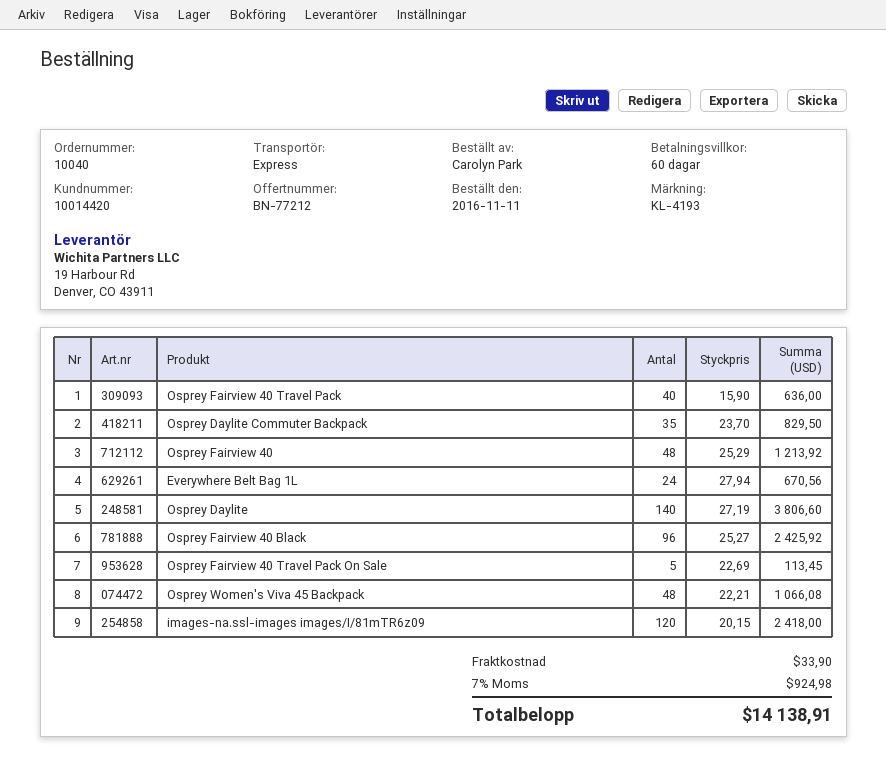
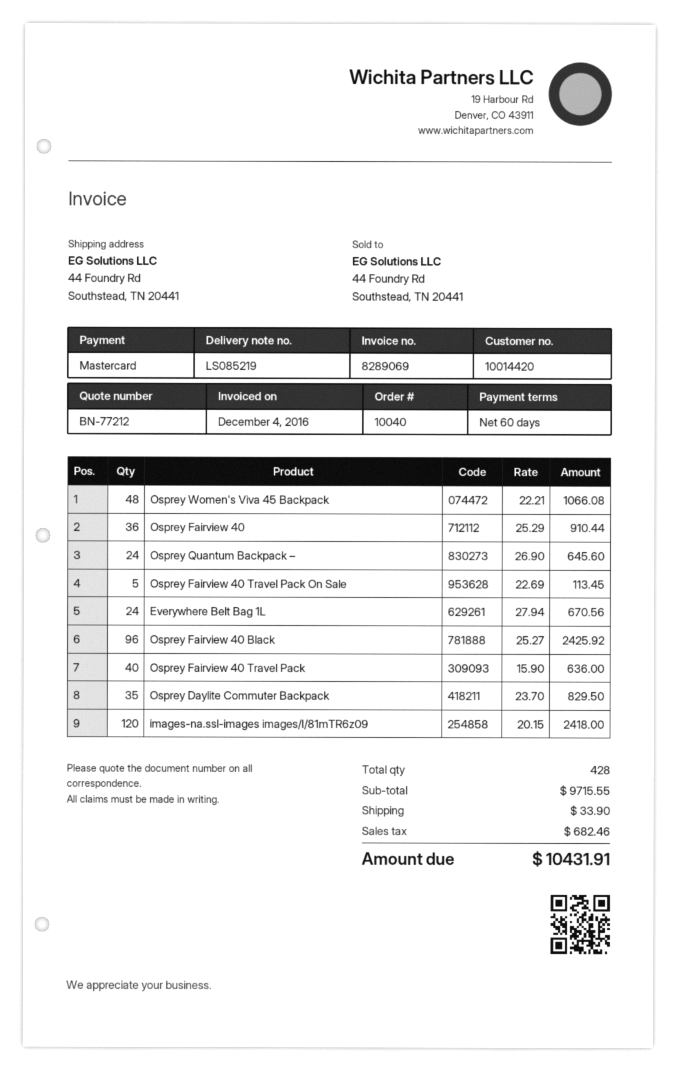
Osprey Fairview 40: 48 x 25.29 = 1213.92 -> 36 x 25.29 = 910.44
Osprey Daylite: 140 x 27.19 = 3806.60 -> none
Osprey Quantum Backpack –: none -> 24 x 26.90 = 645.60
tax: 924.98 -> 682.46
total: 14138.91 -> 10431.91

